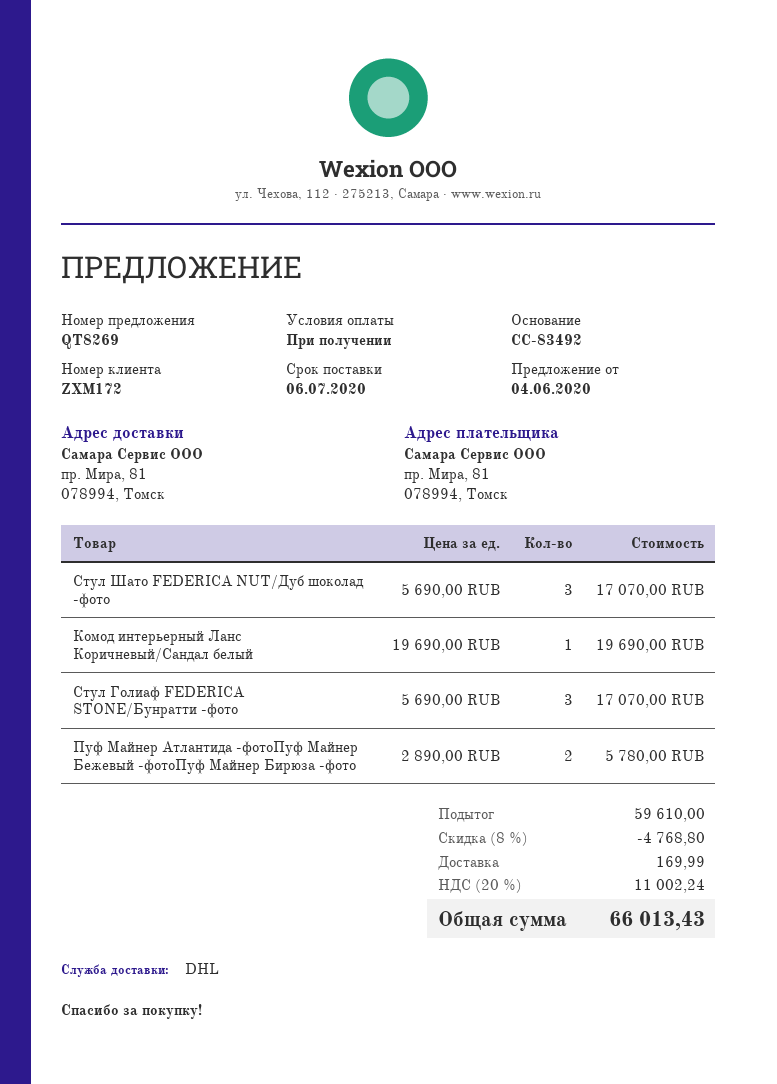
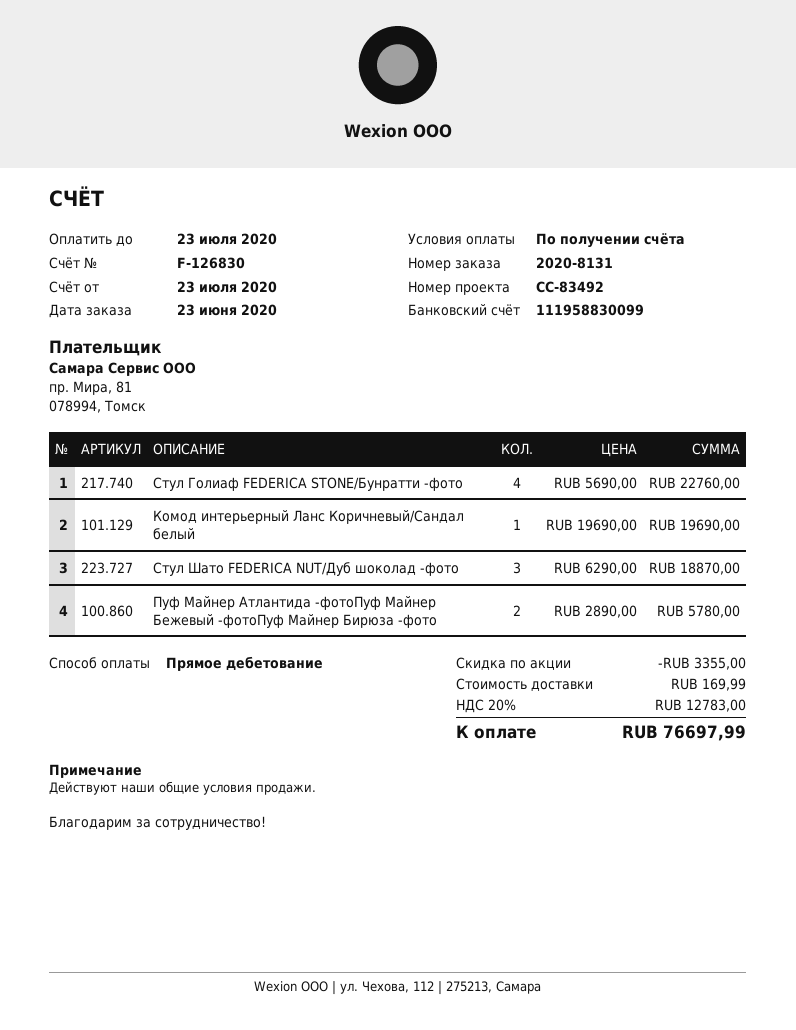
Стул Шато FEDERICA NUT/Дуб шоколад -фото: 3 x 5690.00 = 17070.00 -> 3 x 6290.00 = 18870.00
Стул Голиаф FEDERICA STONE/Бунратти -фото: 3 x 5690.00 = 17070.00 -> 4 x 5690.00 = 22760.00
discount: 4768.80 -> 3355.00
tax: 20% = 11002.24 -> 20% = 12783.00
total: 66013.43 -> 76697.99

